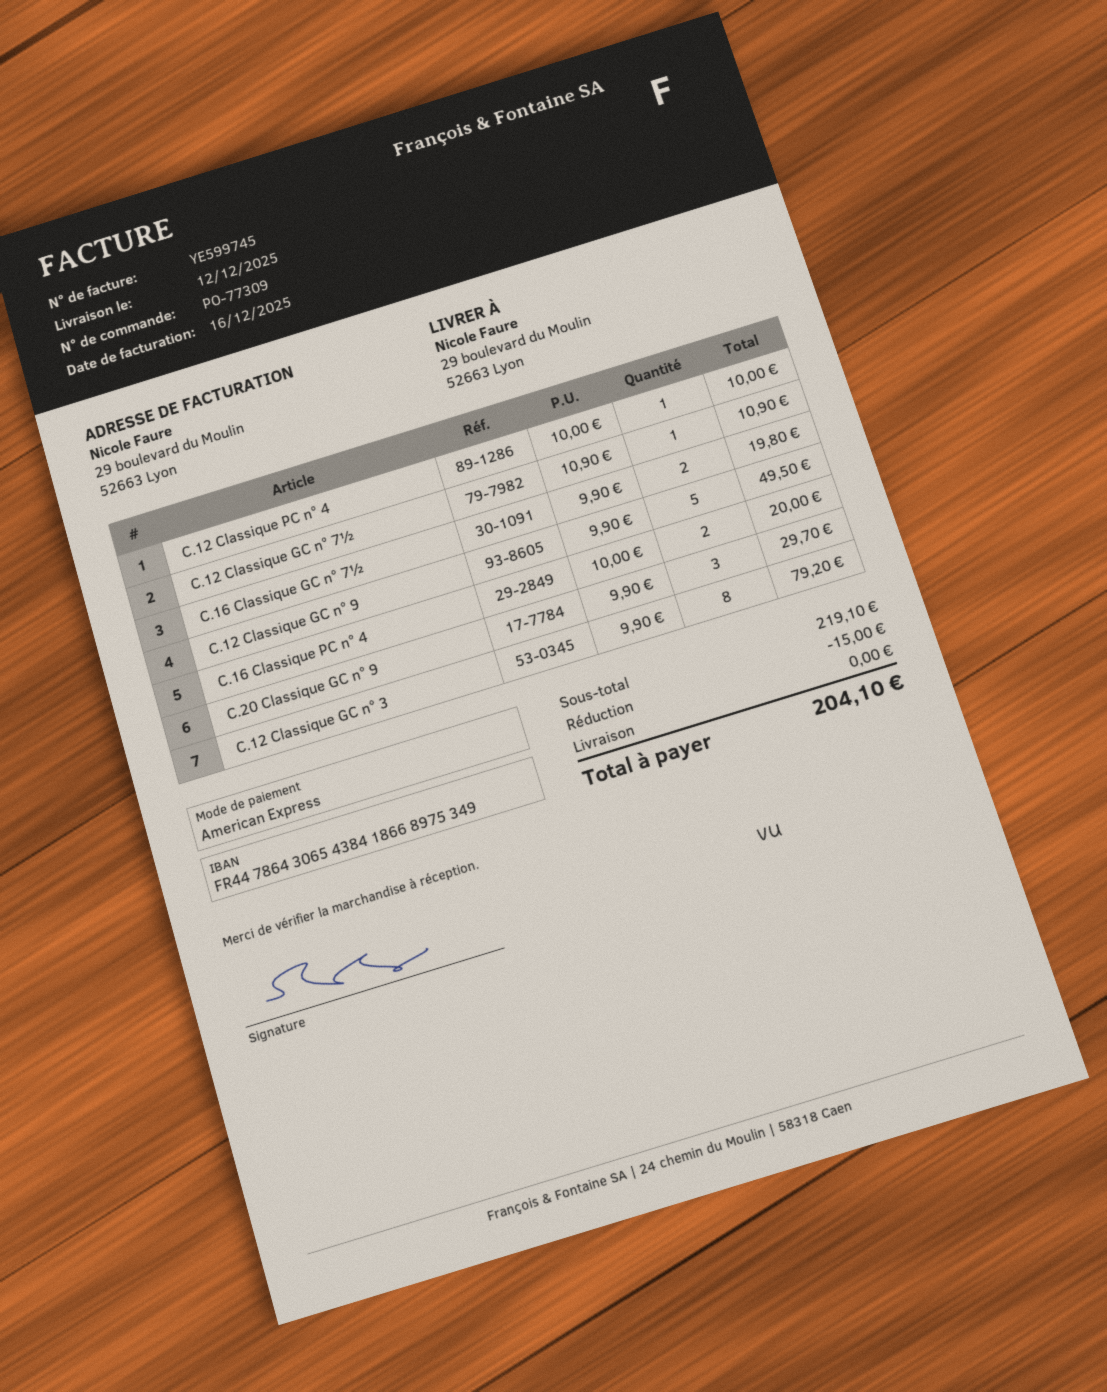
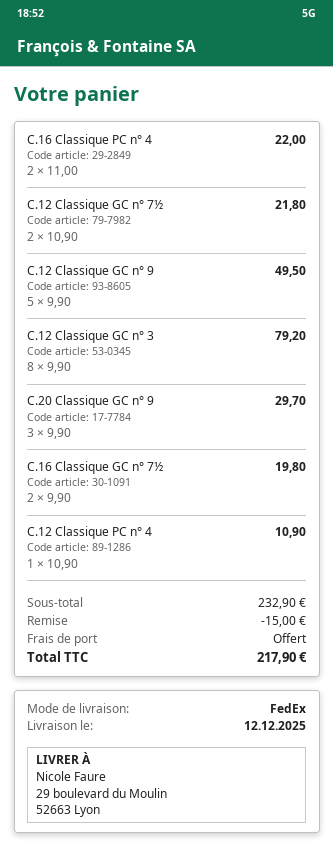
C.12 Classique PC n° 4: 1 x 10.00 = 10.00 -> 1 x 10.90 = 10.90
C.12 Classique GC n° 7½: 1 x 10.90 = 10.90 -> 2 x 10.90 = 21.80
C.16 Classique PC n° 4: 2 x 10.00 = 20.00 -> 2 x 11.00 = 22.00
subtotal: 219.10 -> 232.90
total: 204.10 -> 217.90

